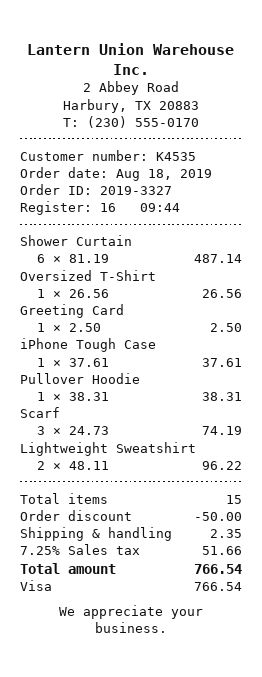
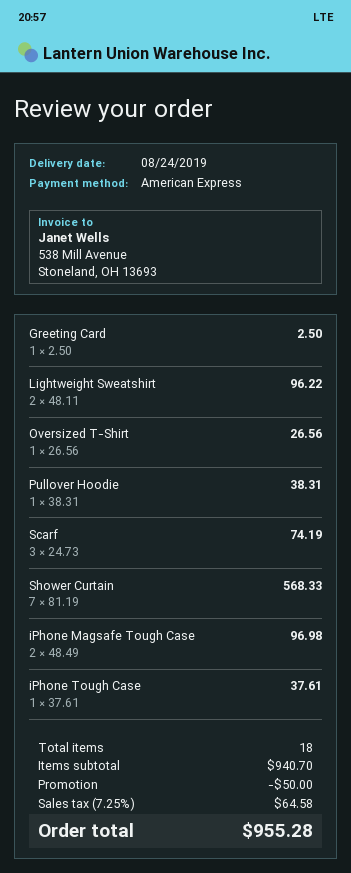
payment method: Visa -> American Express
Shower Curtain: 6 x 81.19 = 487.14 -> 7 x 81.19 = 568.33
iPhone Magsafe Tough Case: none -> 2 x 48.49 = 96.98
total quantity: 15 -> 18
shipping: 2.35 -> none
tax: 7.25% = 51.66 -> 7.25% = 64.58
total: 766.54 -> 955.28

